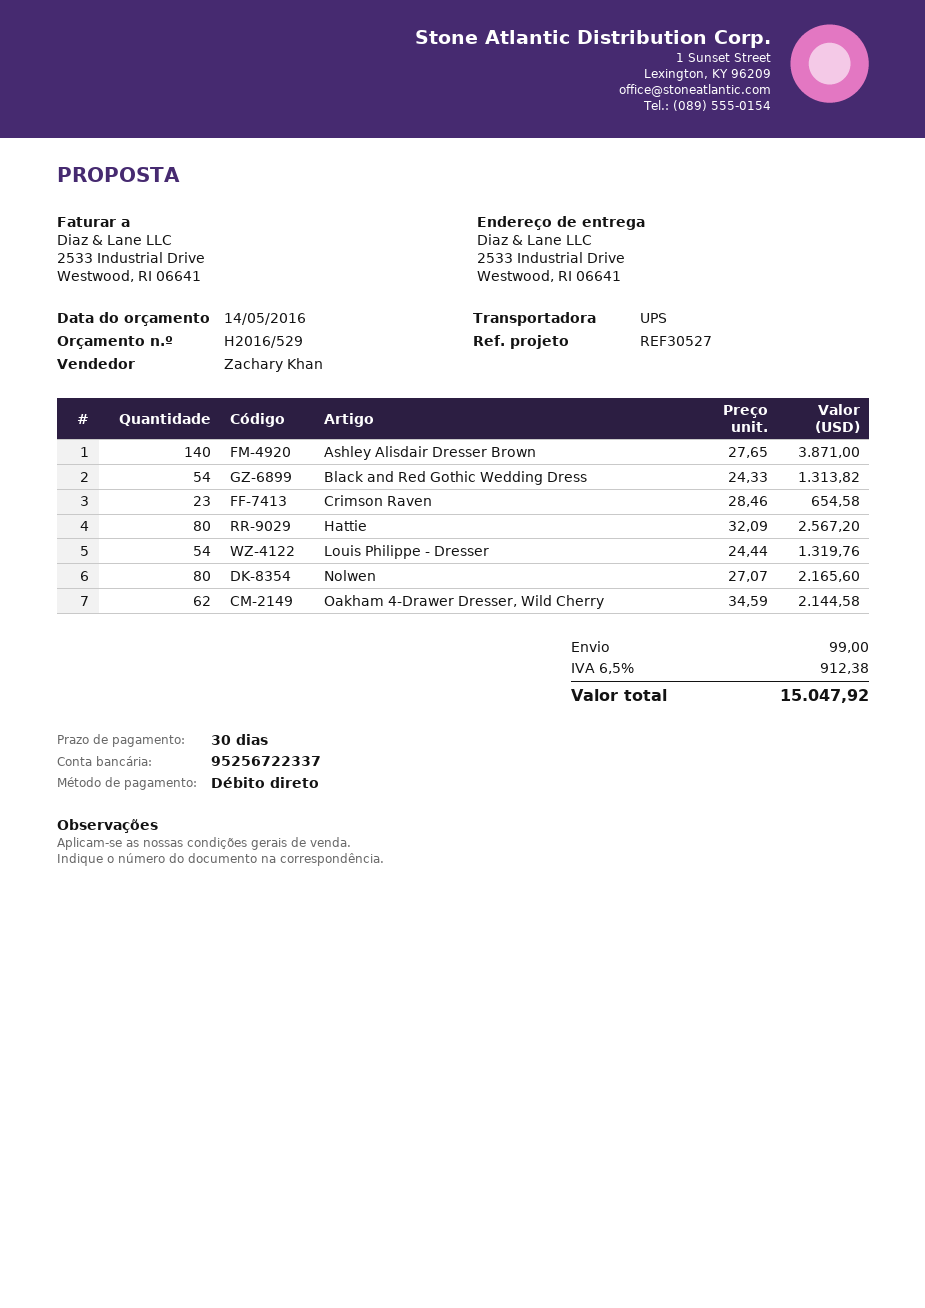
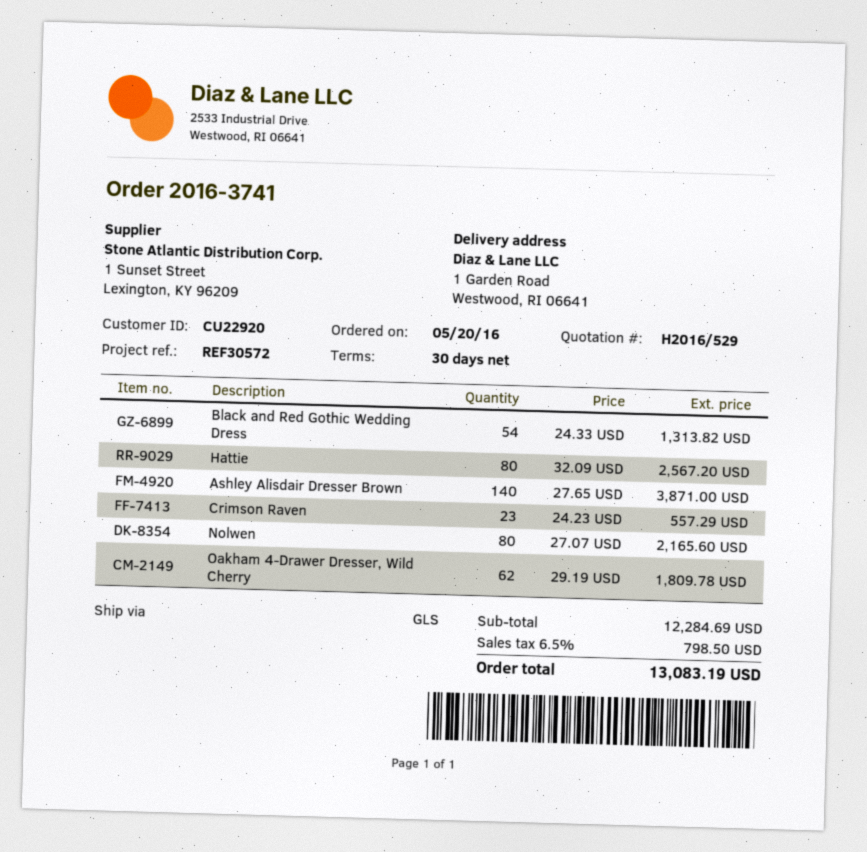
reference: REF30527 -> REF30572
shipping method: UPS -> GLS
ship to: 2533 Industrial Drive, Westwood, RI 06641 -> 1 Garden Road, Westwood, RI 06641
Crimson Raven: 23 x 28.46 = 654.58 -> 23 x 24.23 = 557.29
Louis Philippe - Dresser: 54 x 24.44 = 1319.76 -> none
Oakham 4-Drawer Dresser, Wild Cherry: 62 x 34.59 = 2144.58 -> 62 x 29.19 = 1809.78
shipping: 99.00 -> none
tax: 6.5% = 912.38 -> 6.5% = 798.50
total: 15047.92 -> 13083.19

